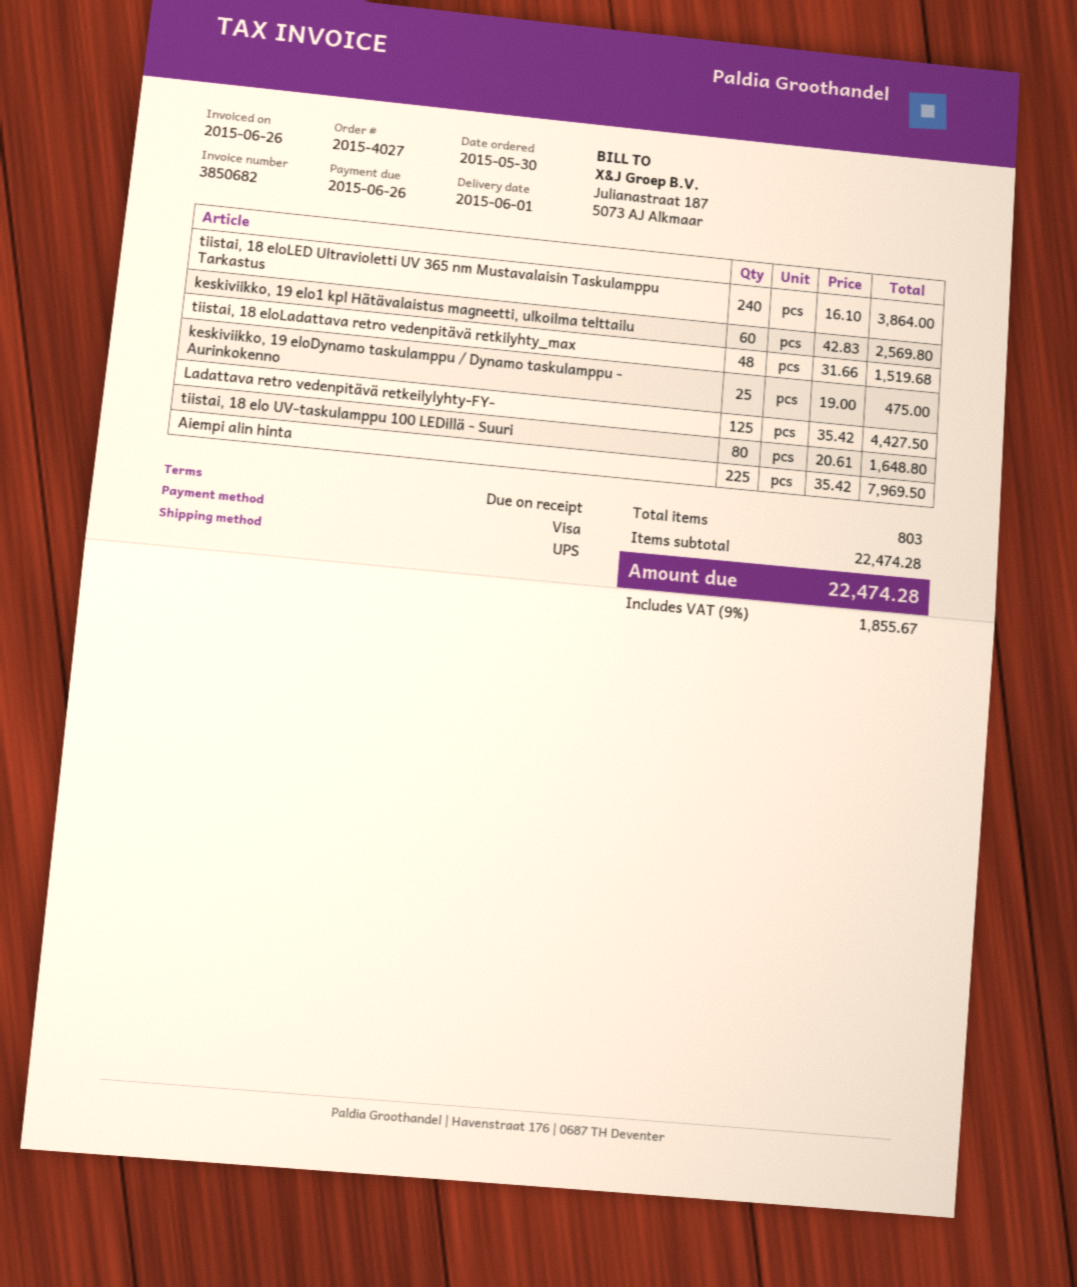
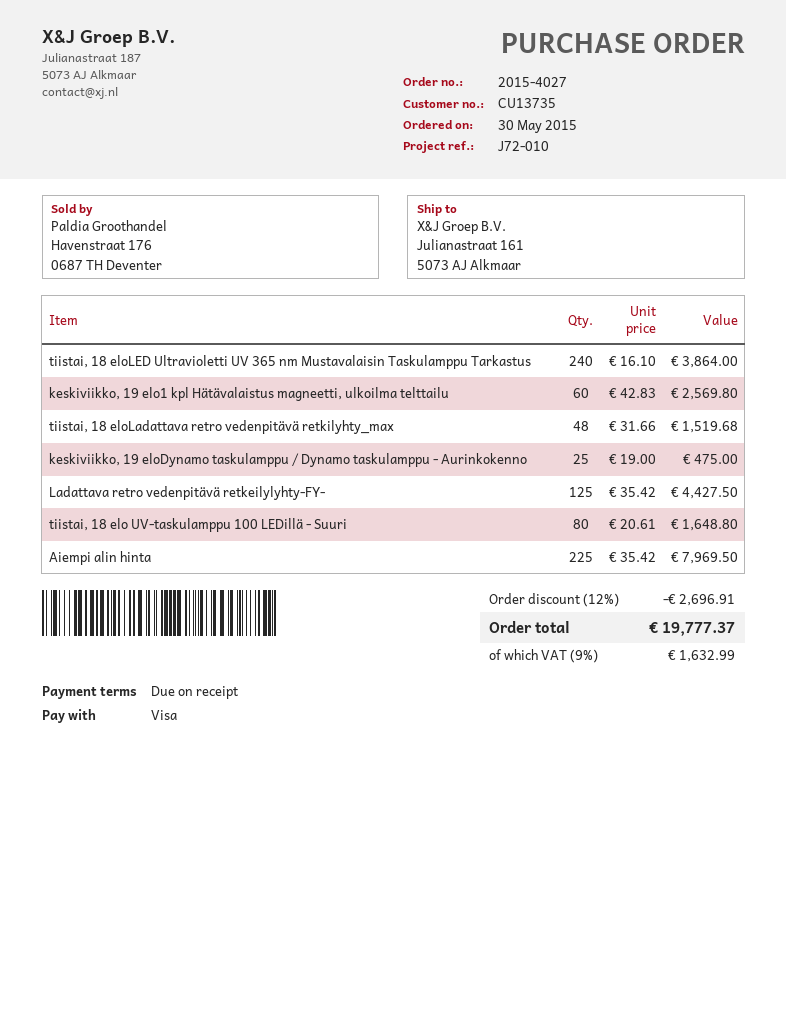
discount: none -> 12% = 2696.91
tax: 9% = 1855.67 -> 9% = 1632.99
total: 22474.28 -> 19777.37

